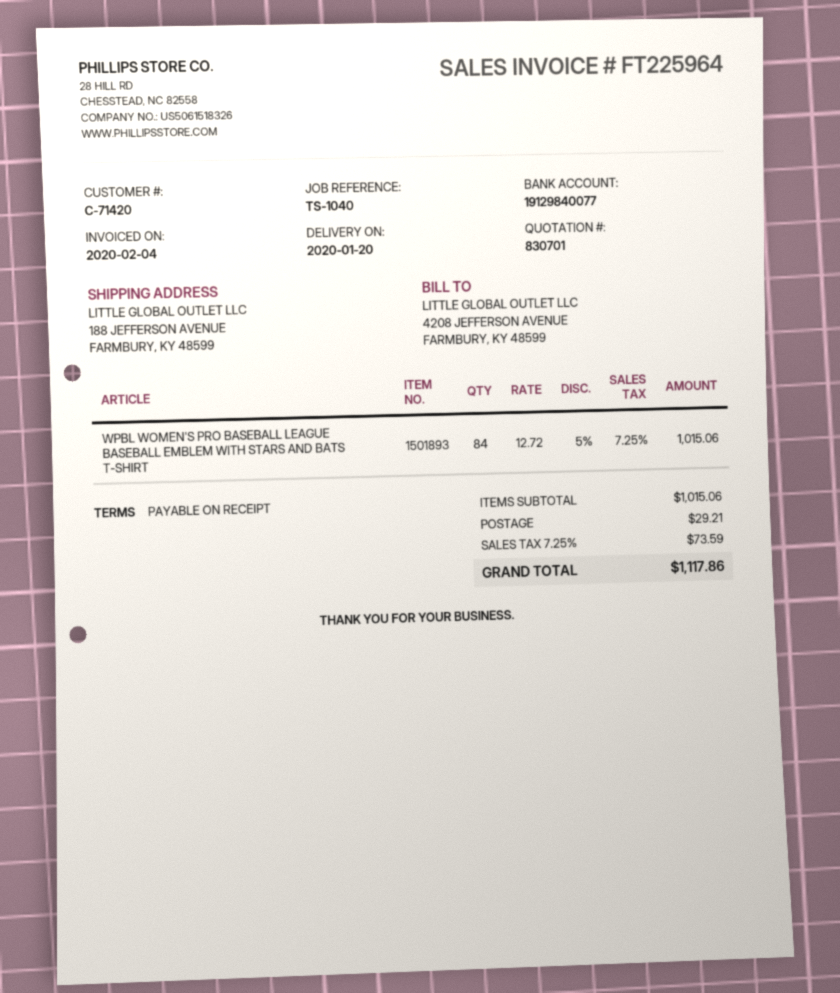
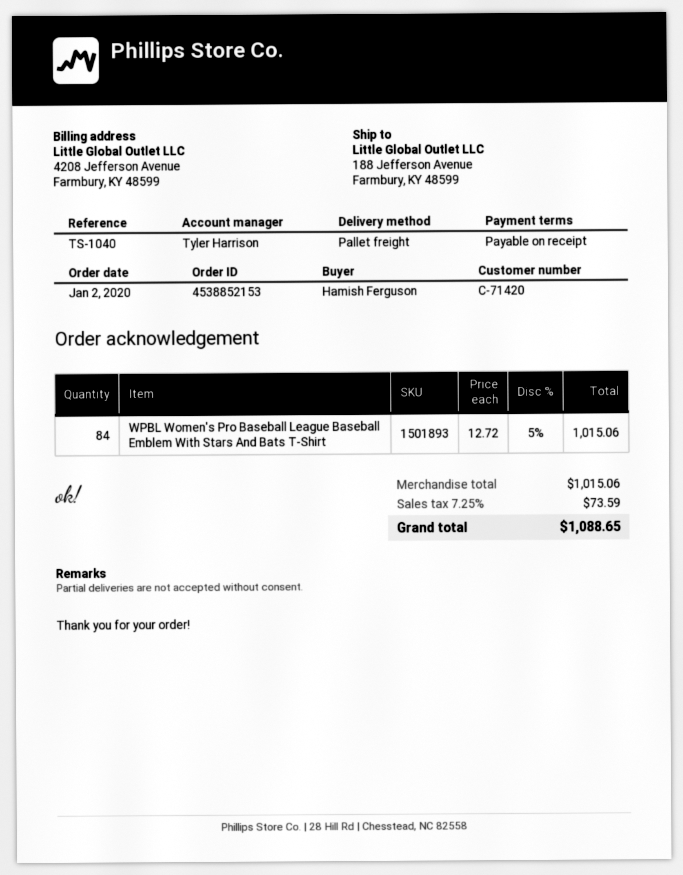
shipping: 29.21 -> none
total: 1117.86 -> 1088.65

